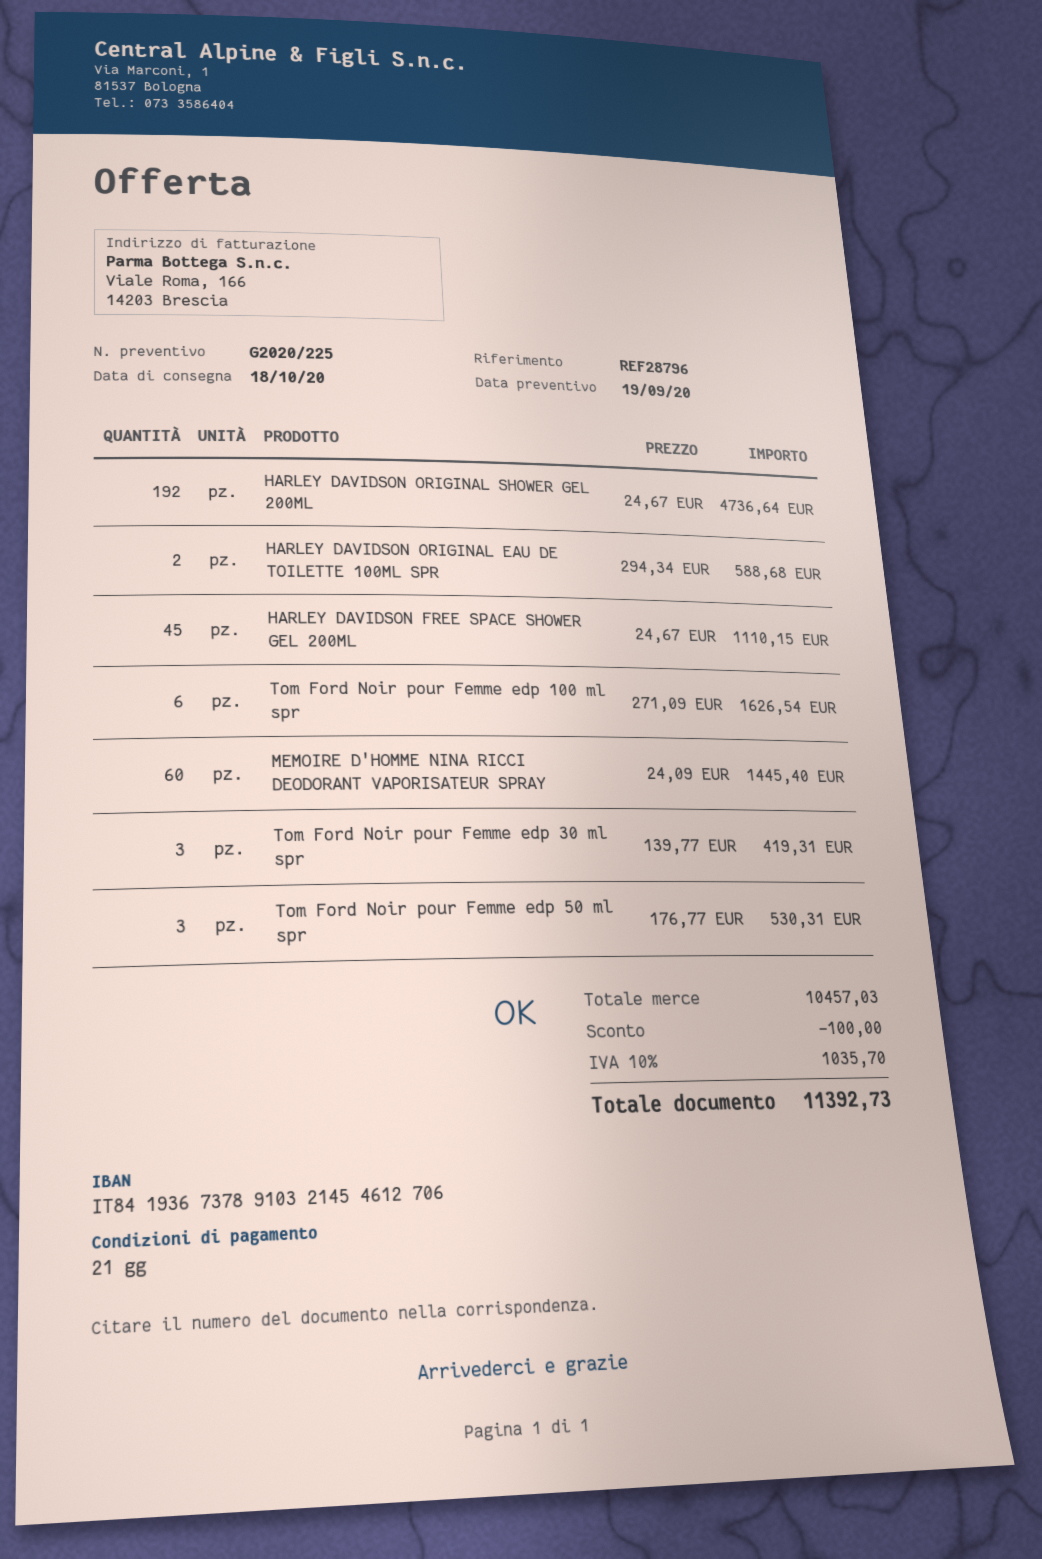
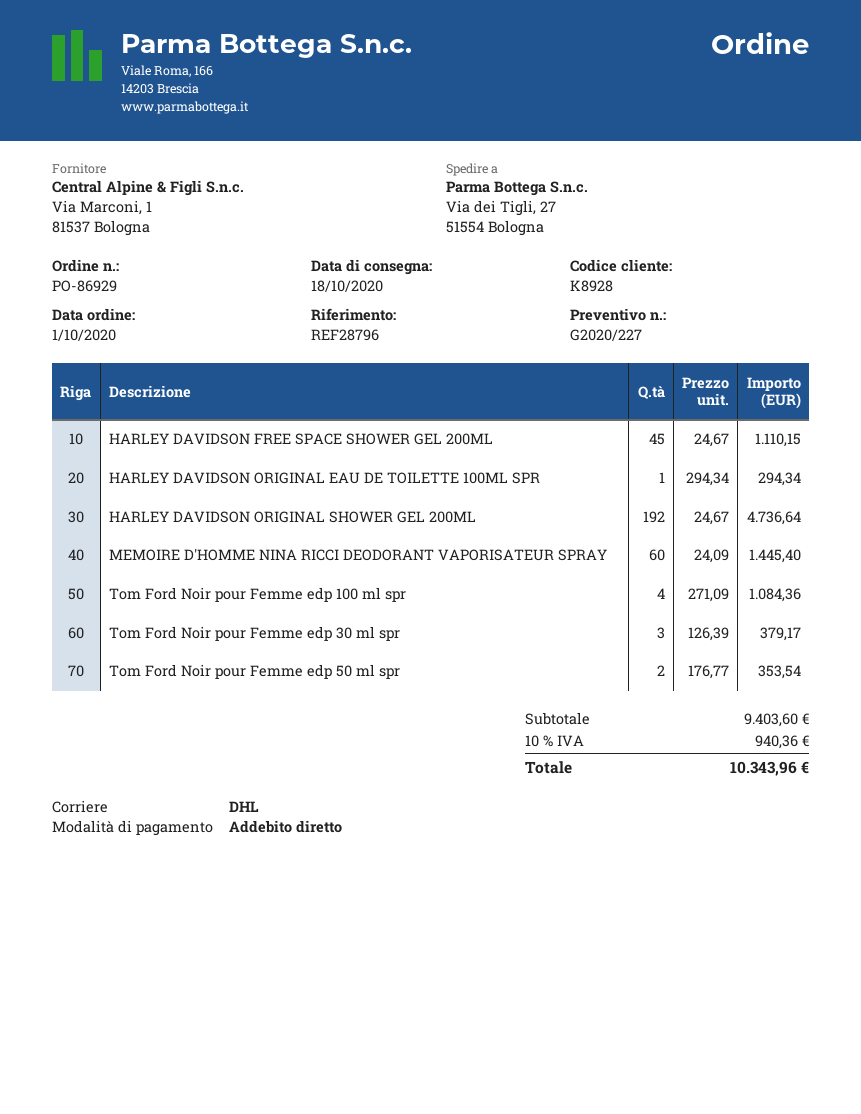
quote number: G2020/225 -> G2020/227
HARLEY DAVIDSON ORIGINAL EAU DE TOILETTE 100ML SPR: 2 x 294.34 = 588.68 -> 1 x 294.34 = 294.34
Tom Ford Noir pour Femme edp 100 ml spr: 6 x 271.09 = 1626.54 -> 4 x 271.09 = 1084.36
Tom Ford Noir pour Femme edp 30 ml spr: 3 x 139.77 = 419.31 -> 3 x 126.39 = 379.17
Tom Ford Noir pour Femme edp 50 ml spr: 3 x 176.77 = 530.31 -> 2 x 176.77 = 353.54
subtotal: 10457.03 -> 9403.60
discount: 100.00 -> none
tax: 10% = 1035.70 -> 10% = 940.36
total: 11392.73 -> 10343.96

